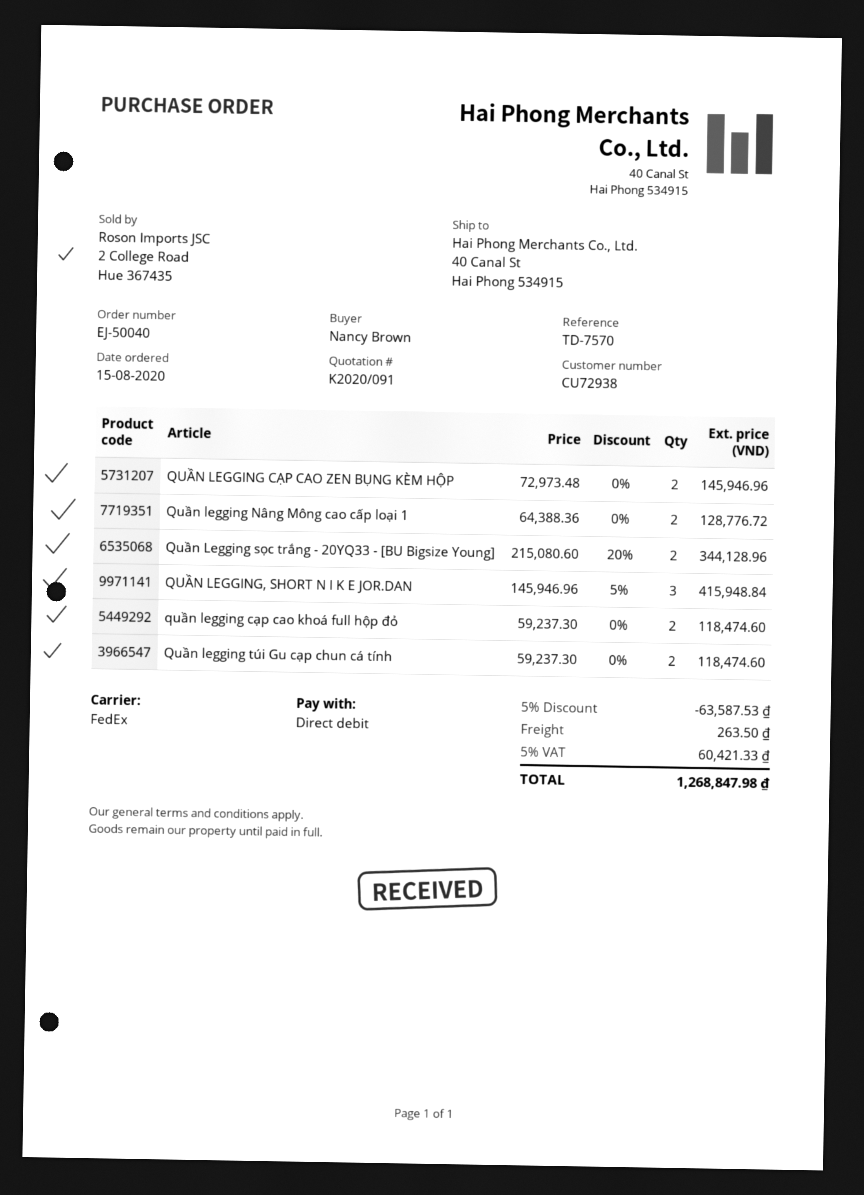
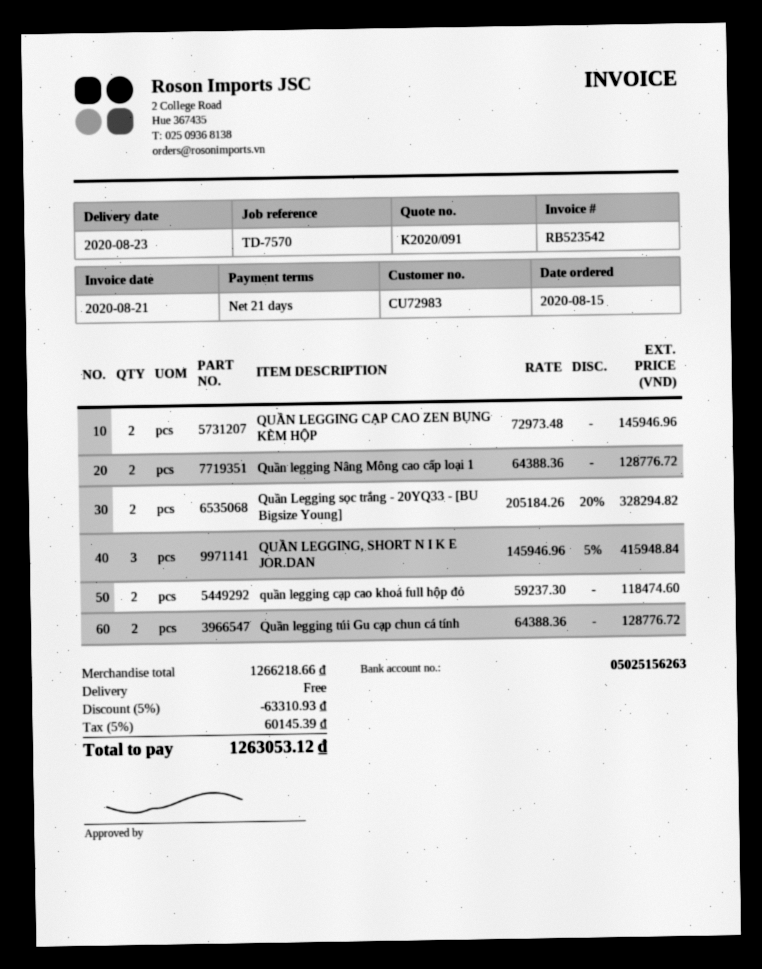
customer number: CU72938 -> CU72983
Quần Legging sọc trắng - 20YQ33 - [BU Bigsize Young]: 2 x 215080.60 - 20% = 344128.96 -> 2 x 205184.26 - 20% = 328294.82
Quần legging túi Gu cạp chun cá tính: 2 x 59237.30 = 118474.60 -> 2 x 64388.36 = 128776.72
discount: 5% = 63587.53 -> 5% = 63310.93
shipping: 263.50 -> 0.00
tax: 5% = 60421.33 -> 5% = 60145.39
total: 1268847.98 -> 1263053.12

